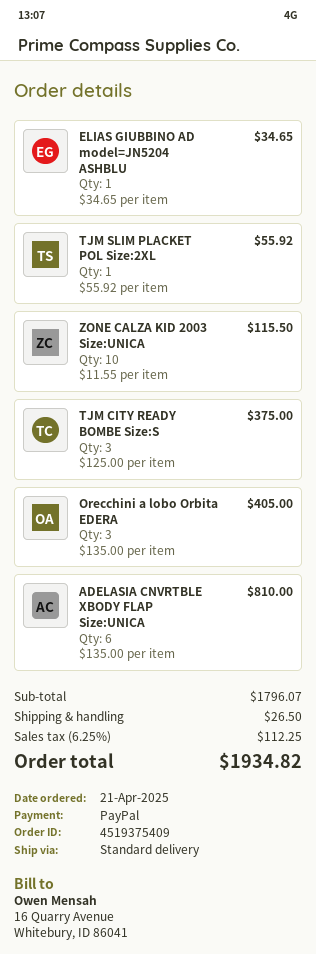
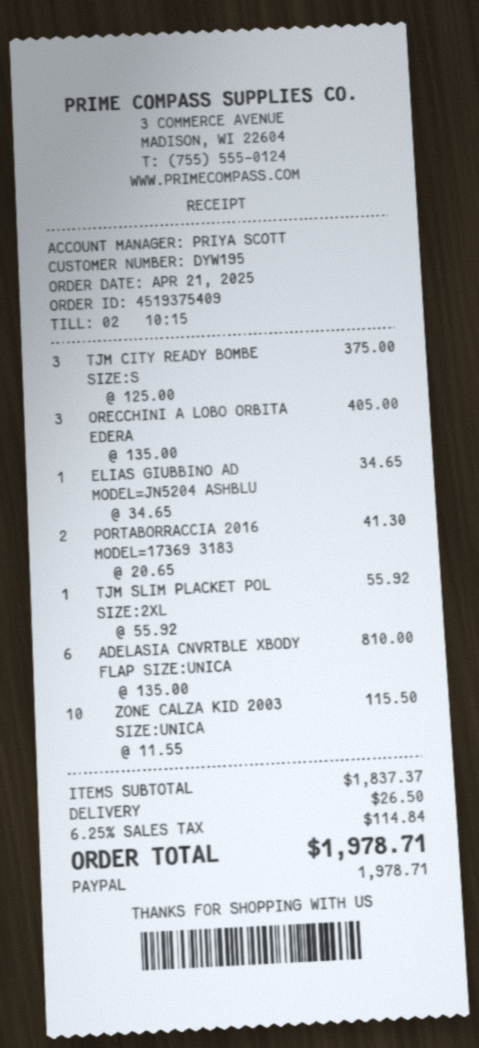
PORTABORRACCIA 2016 MODEL=17369 3183: none -> 2 x 20.65 = 41.30
subtotal: 1796.07 -> 1837.37
tax: 6.25% = 112.25 -> 6.25% = 114.84
total: 1934.82 -> 1978.71

